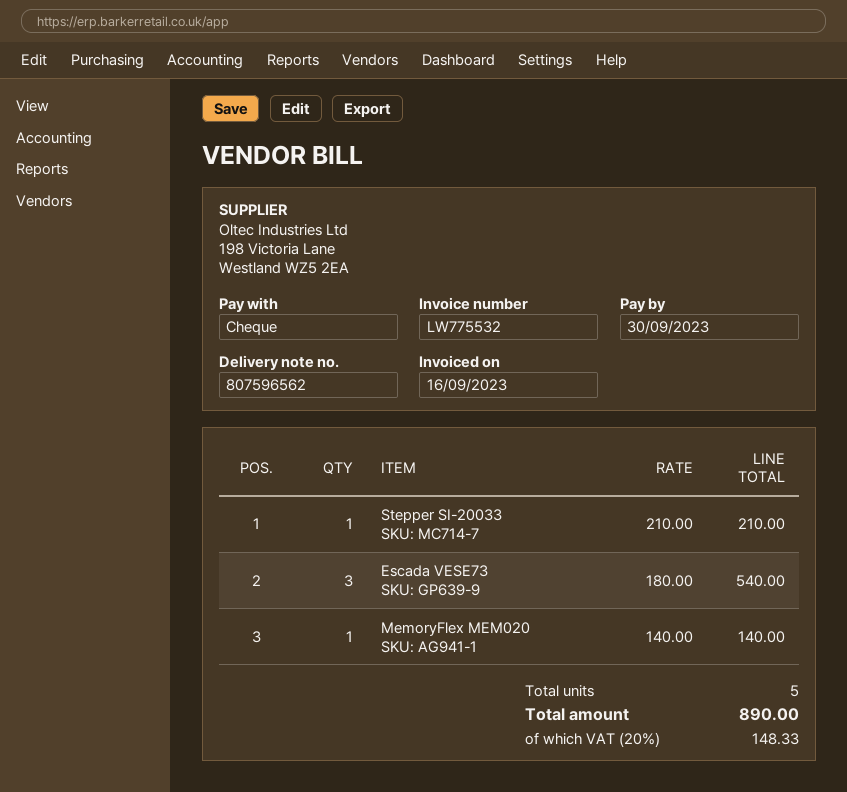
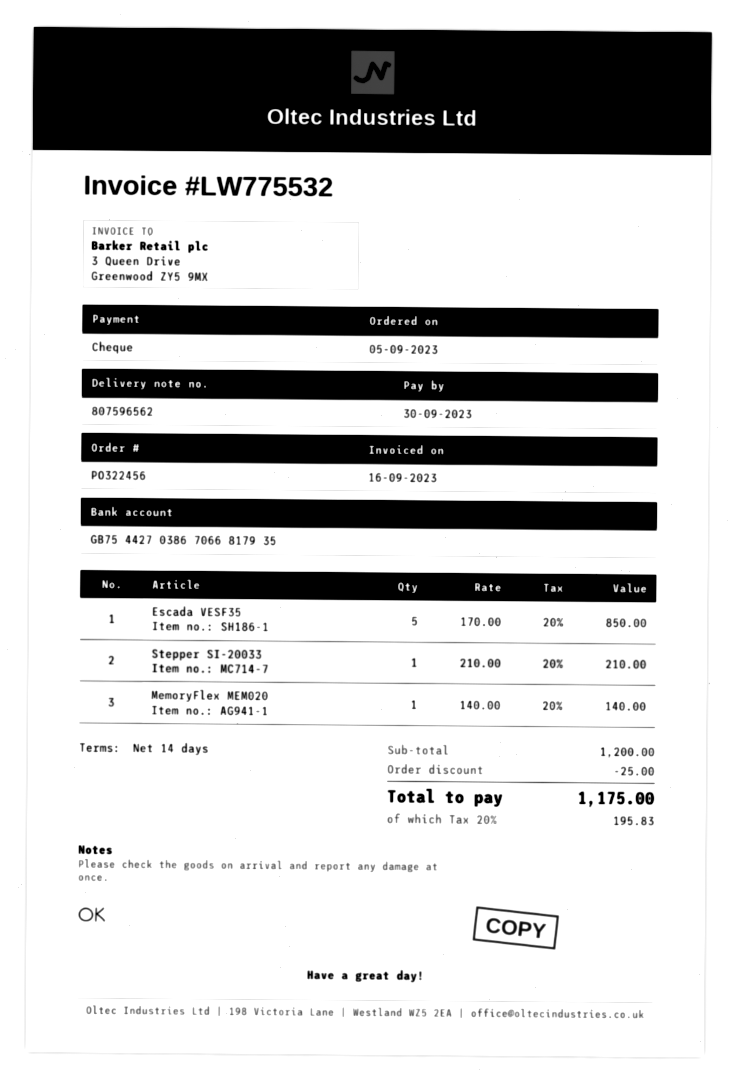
Escada VESE73: 3 x 180.00 = 540.00 -> none
Escada VESF35: none -> 5 x 170.00 = 850.00
discount: none -> 25.00
tax: 20% = 148.33 -> 20% = 195.83
total: 890.00 -> 1175.00

